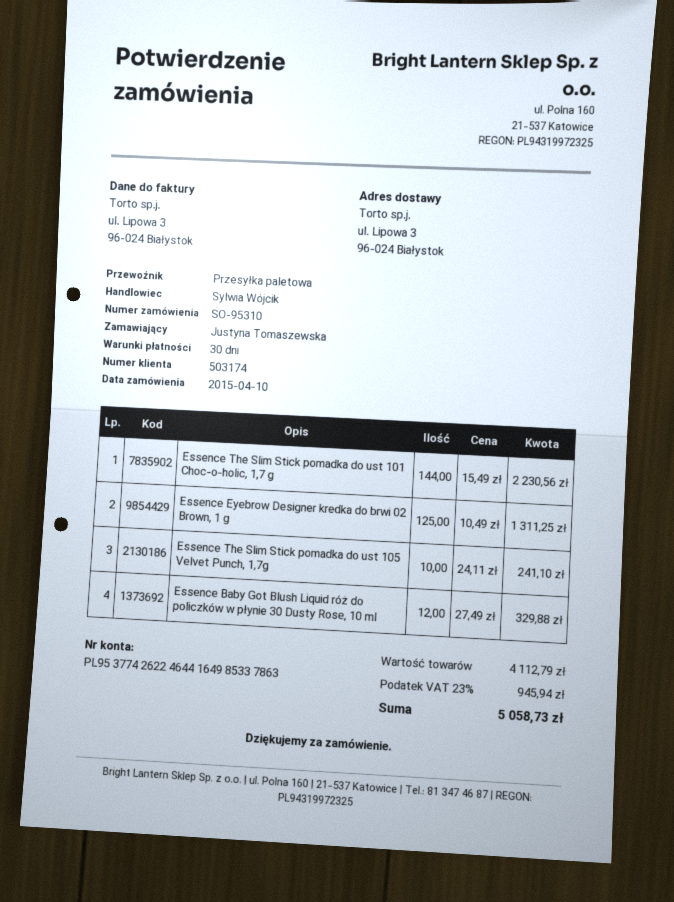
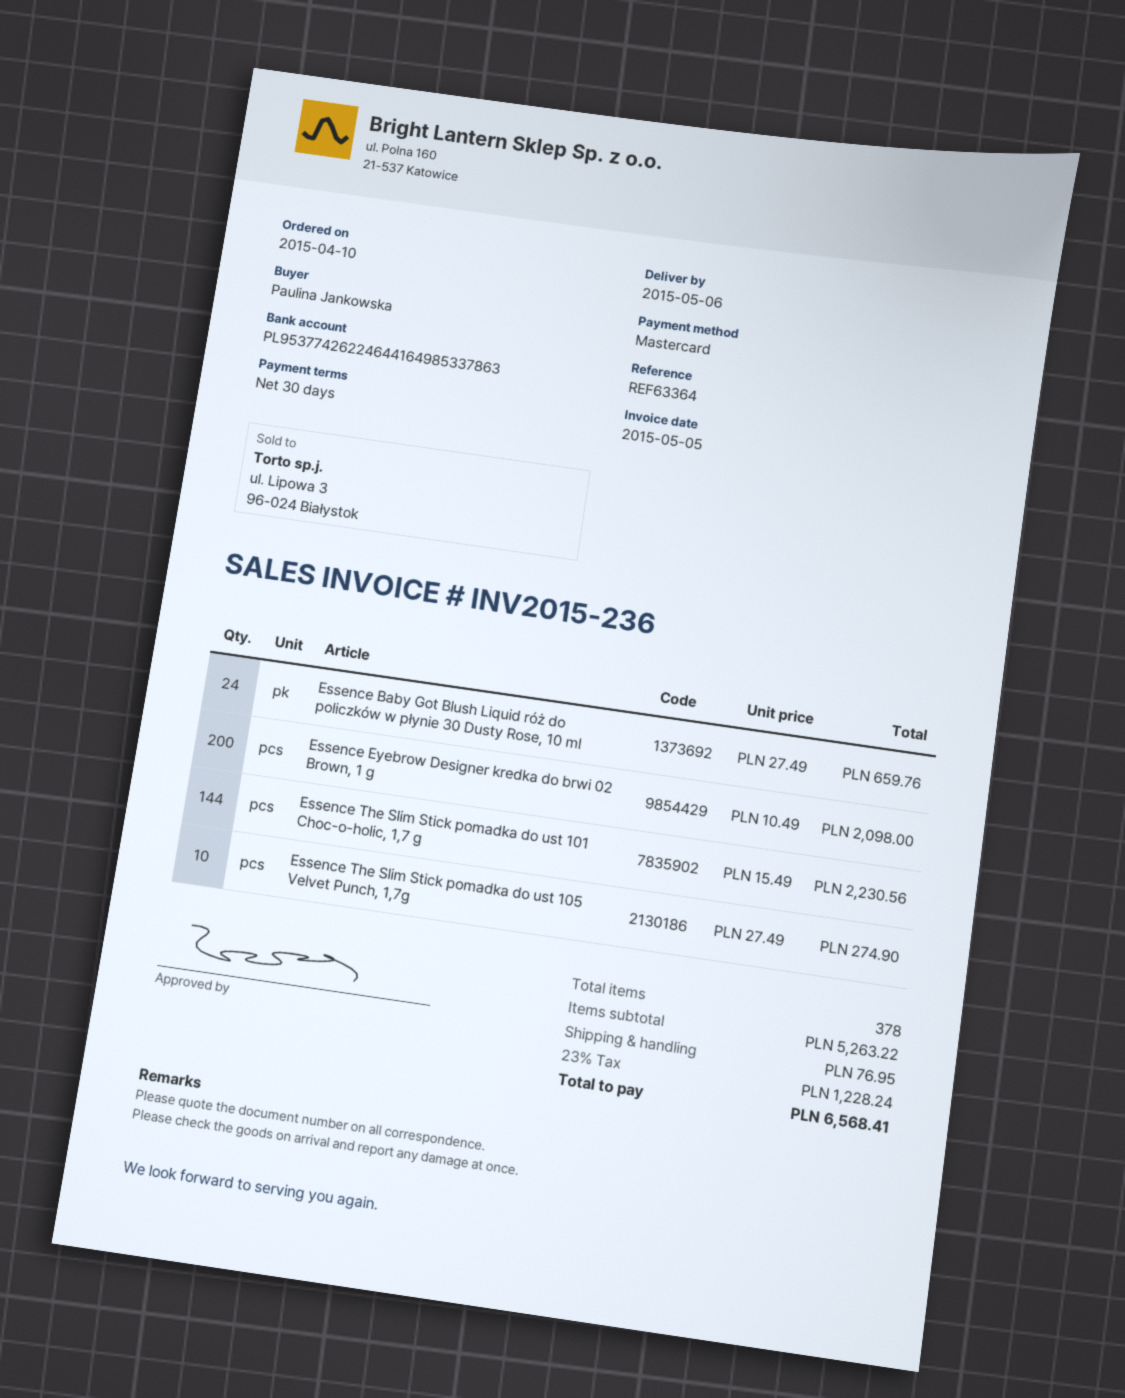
ordered by: Justyna Tomaszewska -> Paulina Jankowska
Essence Eyebrow Designer kredka do brwi 02 Brown, 1 g: 125 x 10.49 = 1311.25 -> 200 x 10.49 = 2098.00
Essence The Slim Stick pomadka do ust 105 Velvet Punch, 1,7g: 10 x 24.11 = 241.10 -> 10 x 27.49 = 274.90
Essence Baby Got Blush Liquid róż do policzków w płynie 30 Dusty Rose, 10 ml: 12 x 27.49 = 329.88 -> 24 x 27.49 = 659.76
subtotal: 4112.79 -> 5263.22
shipping: none -> 76.95
tax: 23% = 945.94 -> 23% = 1228.24
total: 5058.73 -> 6568.41

